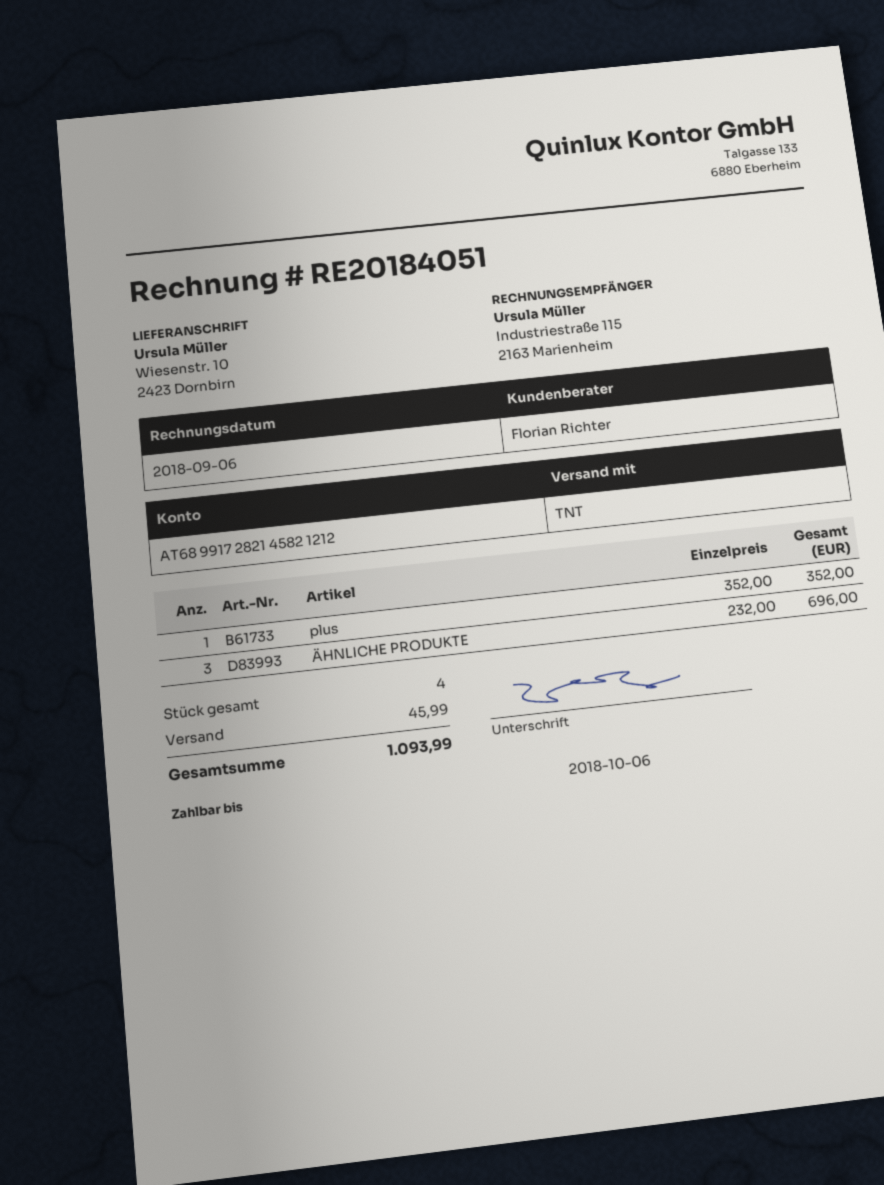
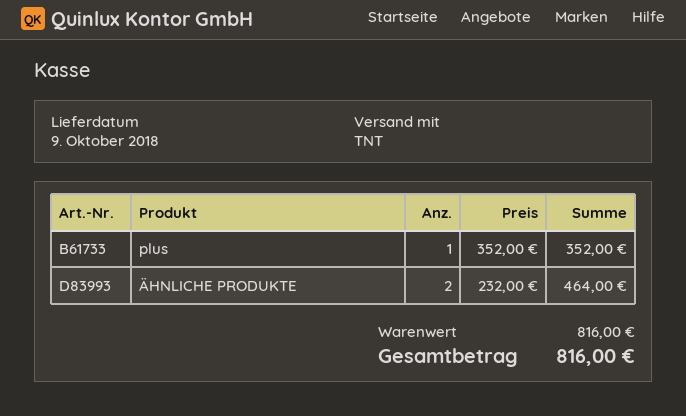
ÄHNLICHE PRODUKTE: 3 x 232.00 = 696.00 -> 2 x 232.00 = 464.00
shipping: 45.99 -> none
total: 1093.99 -> 816.00

